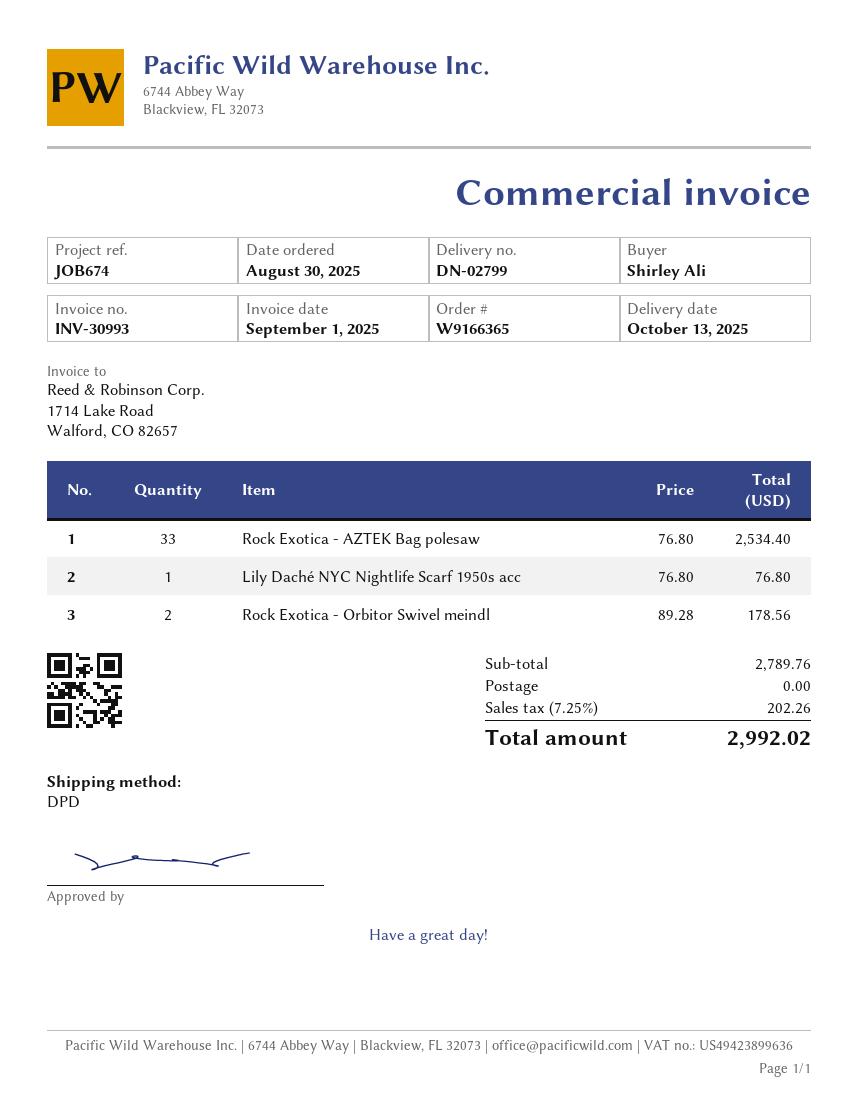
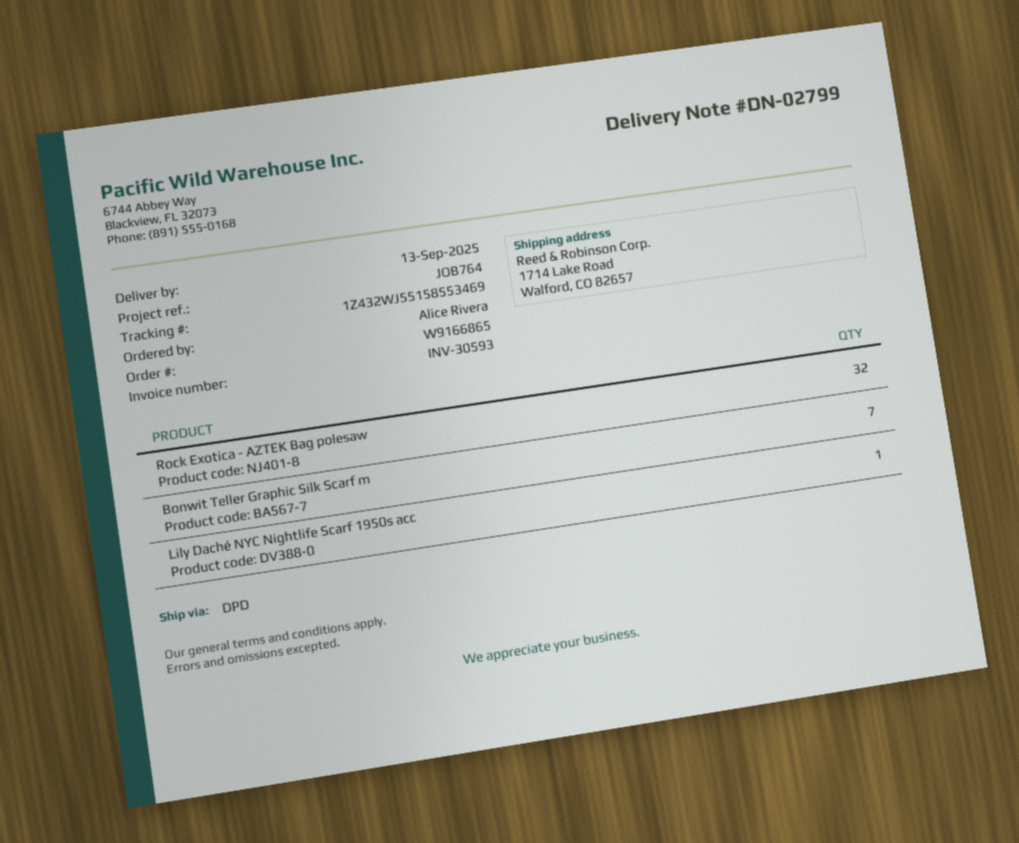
order number: W9166365 -> W9166865
delivery date: 2025-10-13 -> 2025-09-13
invoice number: INV-30993 -> INV-30593
reference: JOB674 -> JOB764
ordered by: Shirley Ali -> Alice Rivera
Rock Exotica - AZTEK Bag polesaw: 33 -> 32
Rock Exotica - Orbitor Swivel meindl: 2 -> none
Bonwit Teller Graphic Silk Scarf m: none -> 7

